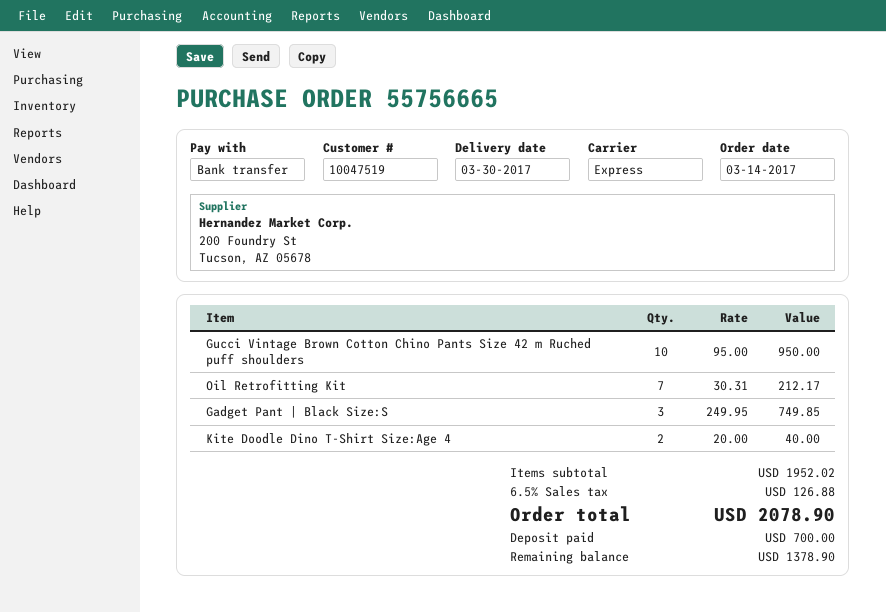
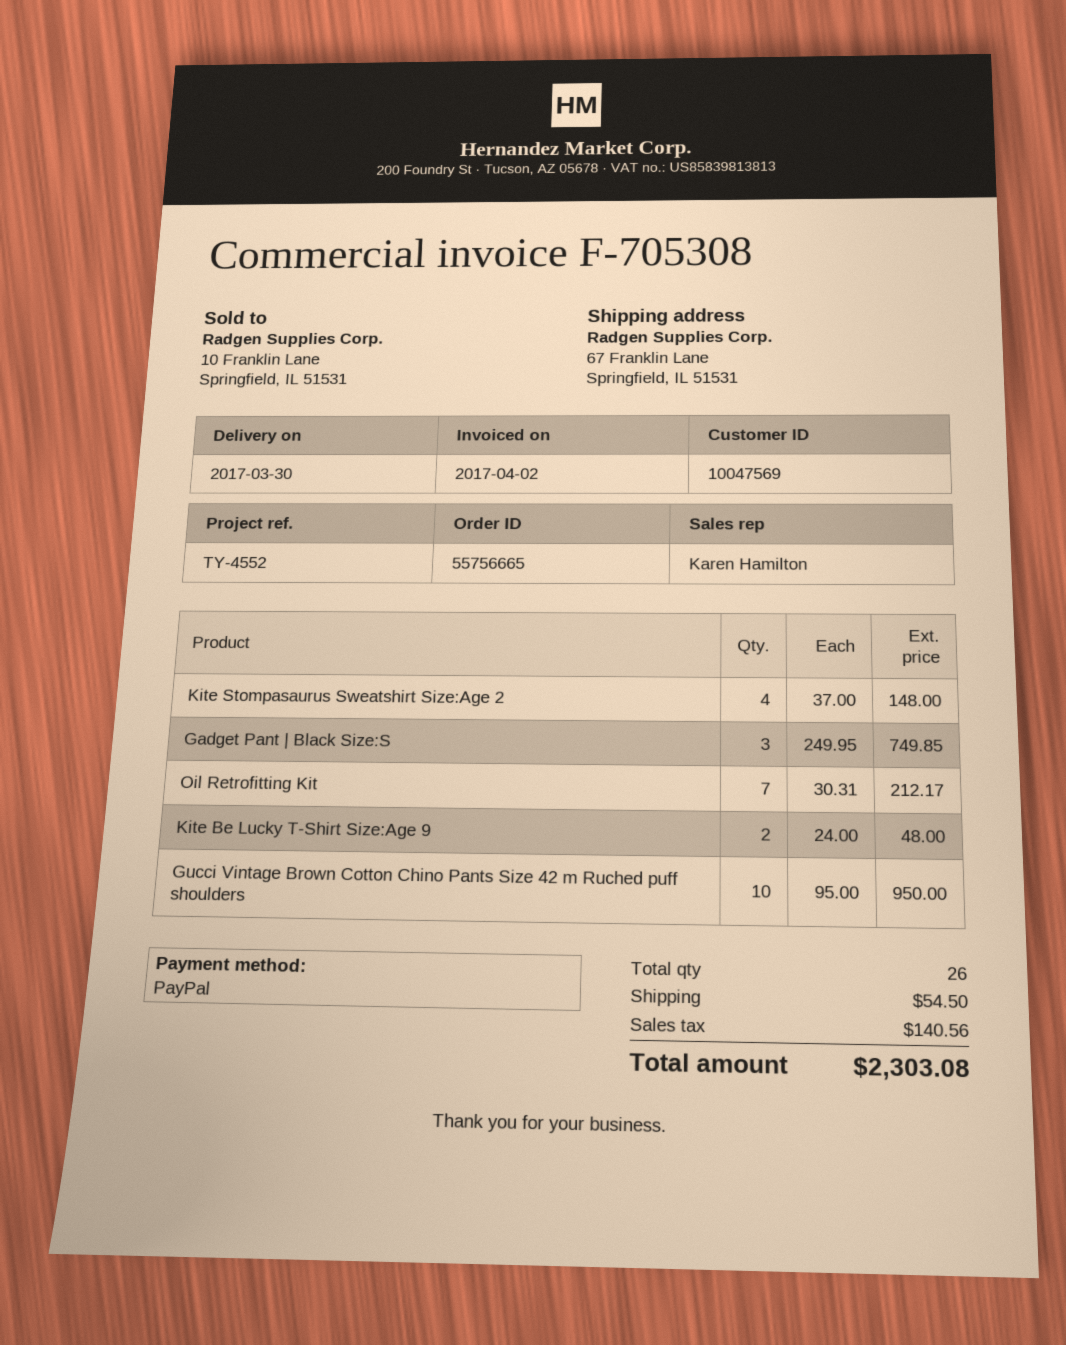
customer number: 10047519 -> 10047569
payment method: bank transfer -> PayPal
Kite Doodle Dino T-Shirt Size:Age 4: 2 x 20.00 = 40.00 -> none
Kite Stompasaurus Sweatshirt Size:Age 2: none -> 4 x 37.00 = 148.00
Kite Be Lucky T-Shirt Size:Age 9: none -> 2 x 24.00 = 48.00
shipping: none -> 54.50
tax: 126.88 -> 140.56
total: 2078.90 -> 2303.08

